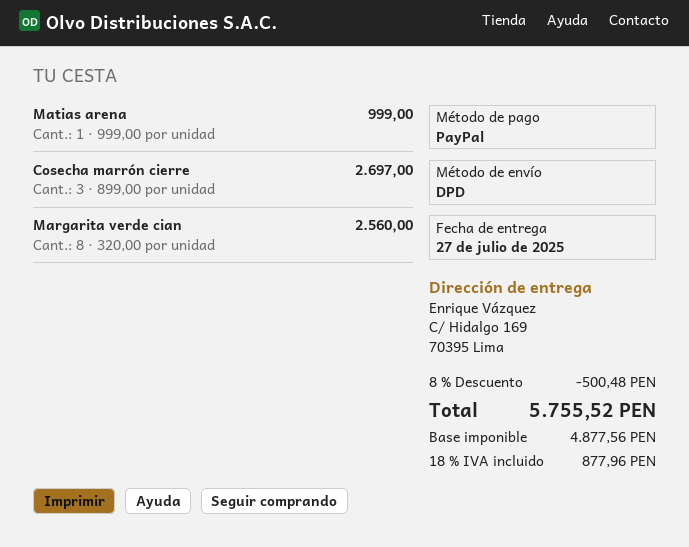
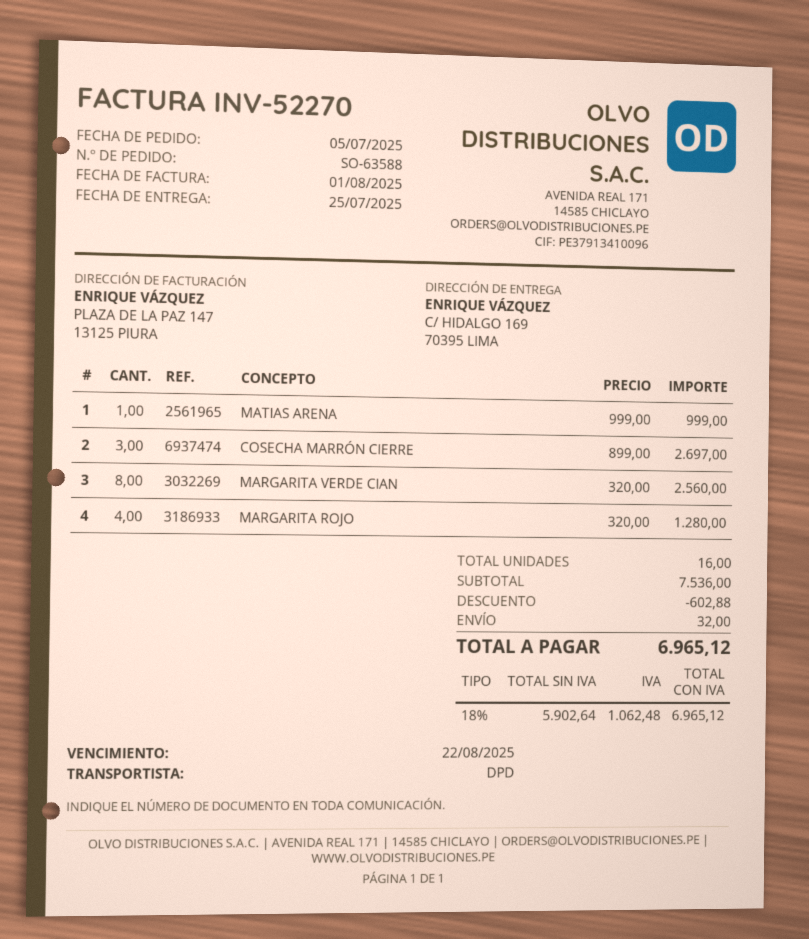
delivery date: 2025-07-27 -> 2025-07-25
MARGARITA ROJO: none -> 4 x 320.00 = 1280.00
discount: 500.48 -> 602.88
shipping: none -> 32.00
net: 4877.56 -> 5902.64
tax: 18% = 877.96 -> 18% = 1062.48
total: 5755.52 -> 6965.12

